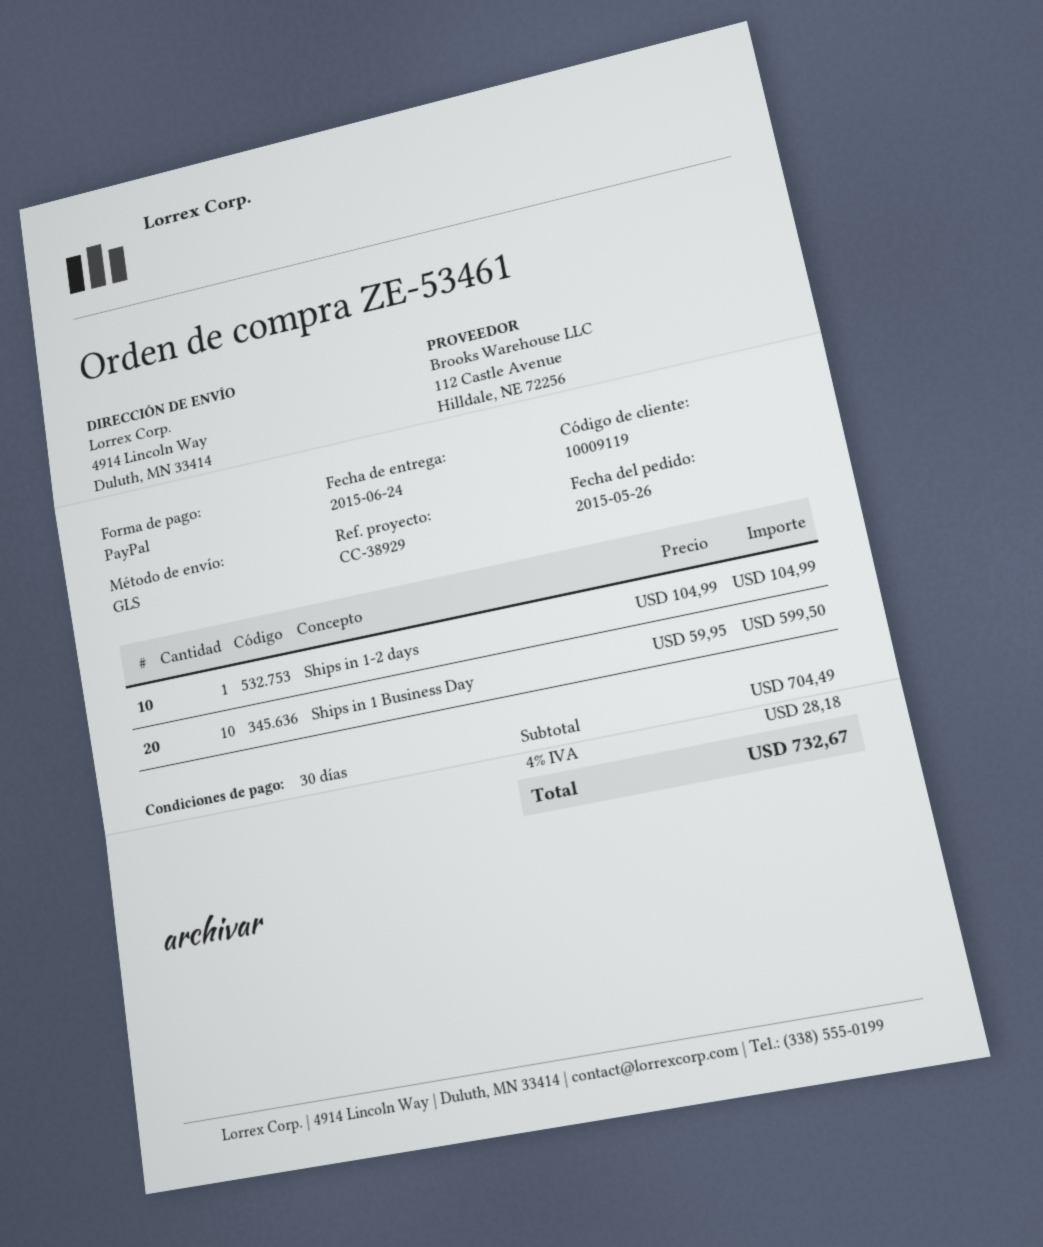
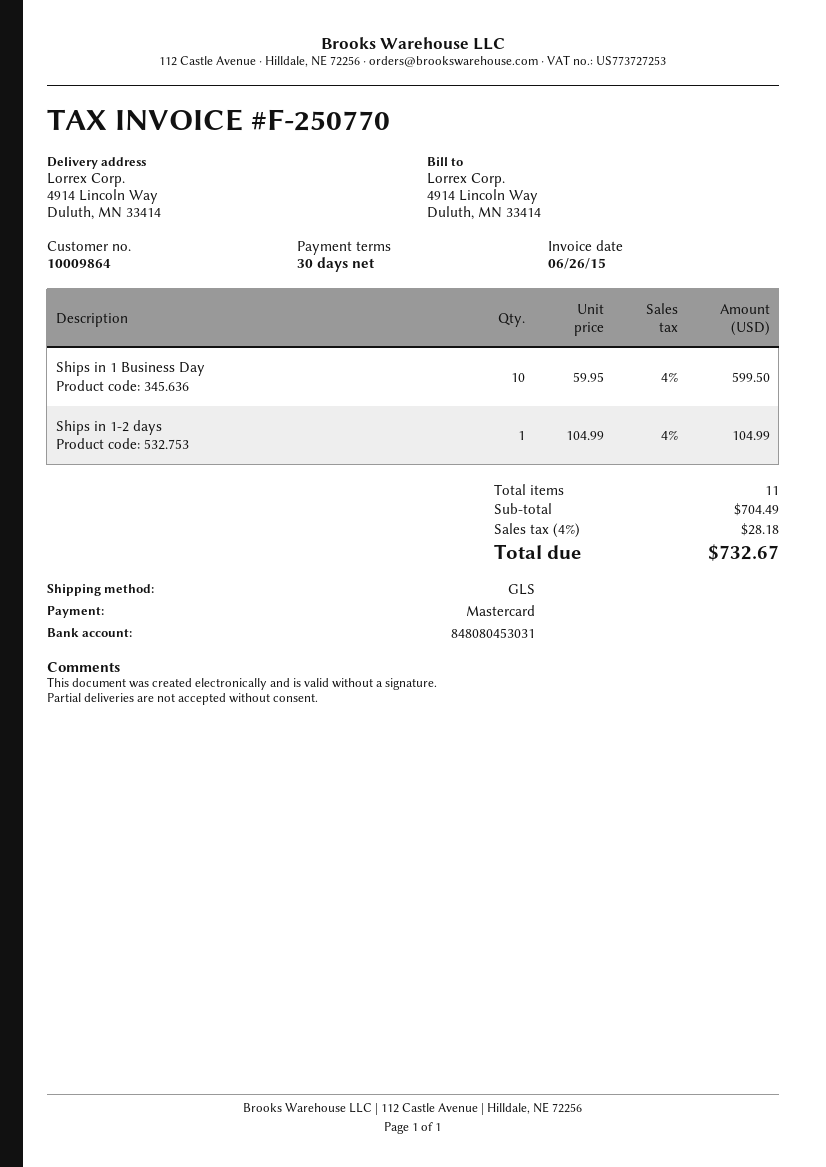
customer number: 10009119 -> 10009864
payment method: PayPal -> Mastercard

